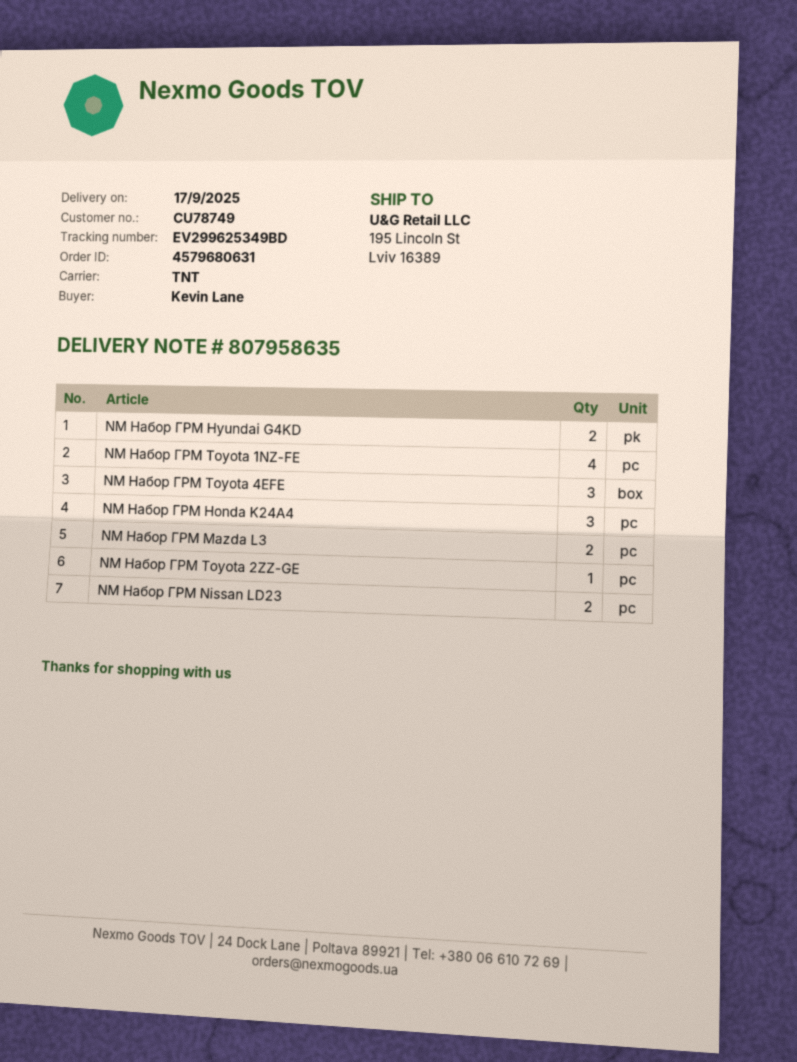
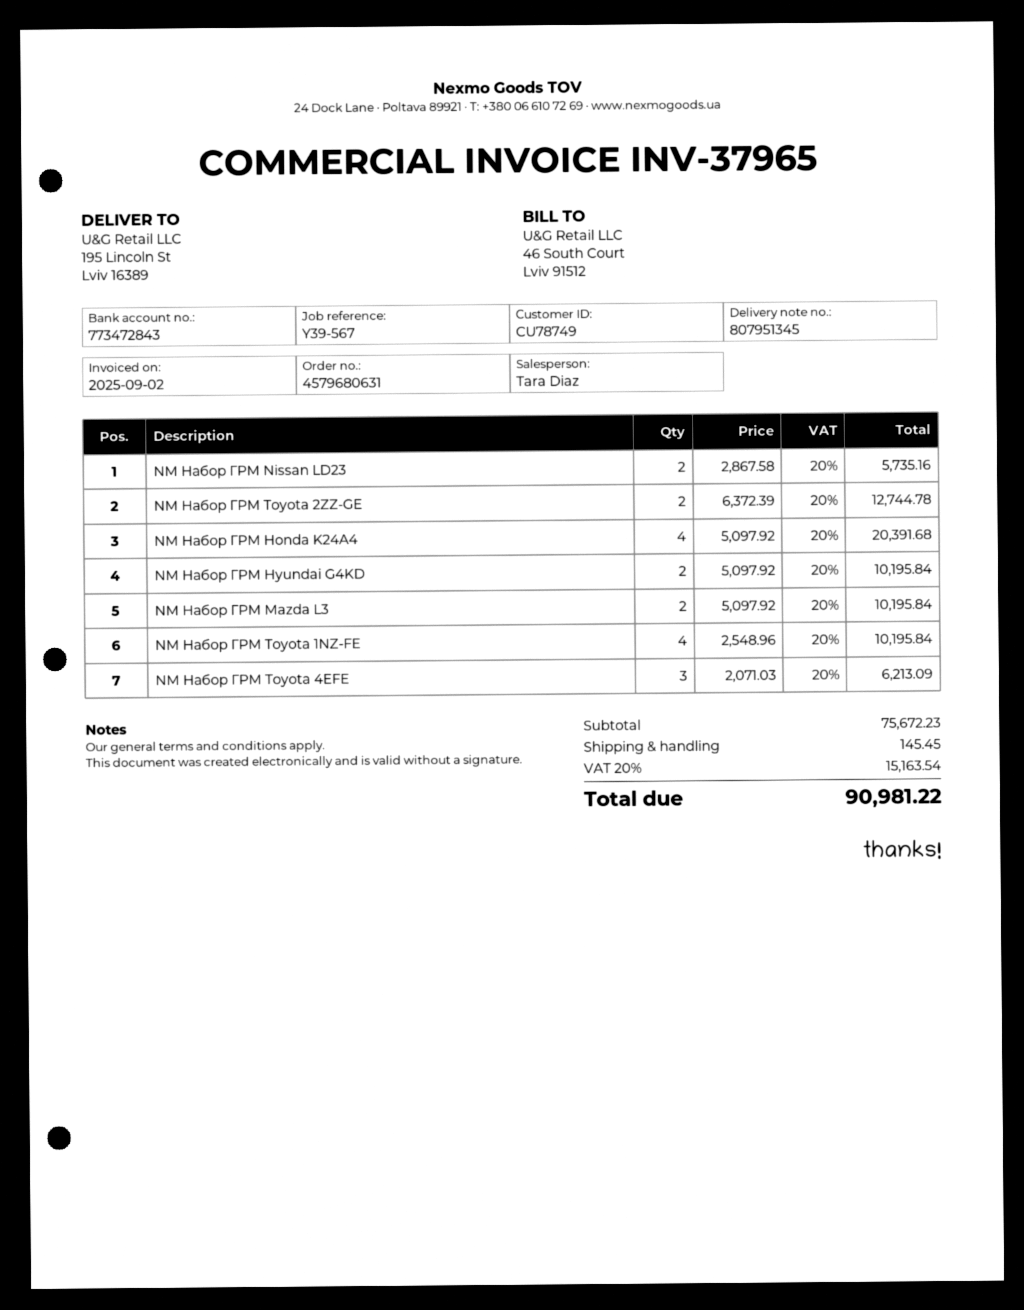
delivery note number: 807958635 -> 807951345
NM Набор ГРМ Honda K24A4: 3 -> 4
NM Набор ГРМ Toyota 2ZZ-GE: 1 -> 2

